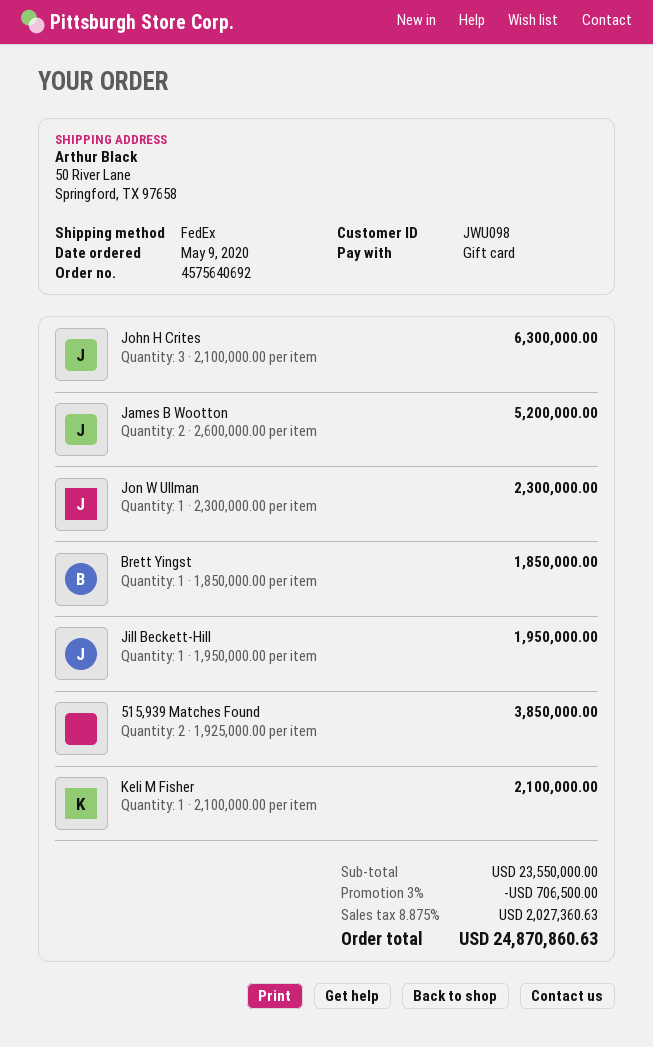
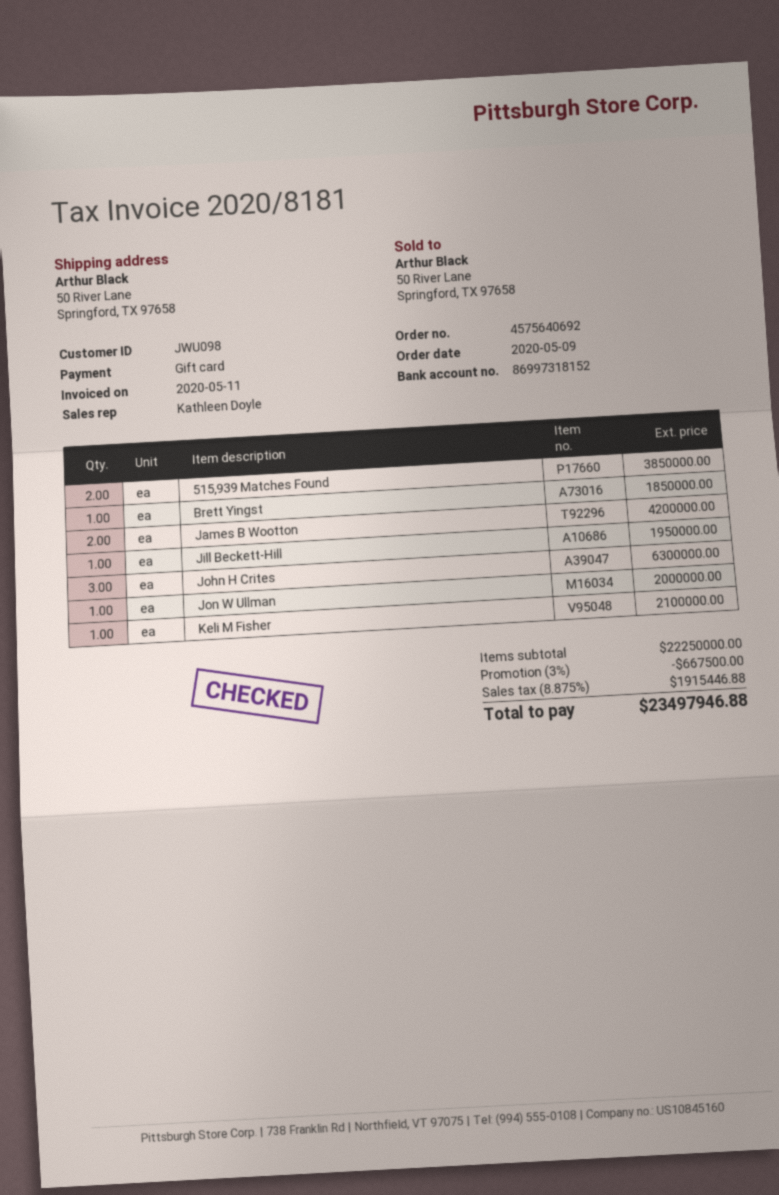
James B Wootton: 2 for 5200000.00 -> 2 for 4200000.00
Jon W Ullman: 1 for 2300000.00 -> 1 for 2000000.00
subtotal: 23550000.00 -> 22250000.00
discount: 3% = 706500.00 -> 3% = 667500.00
tax: 8.875% = 2027360.63 -> 8.875% = 1915446.88
total: 24870860.63 -> 23497946.88

